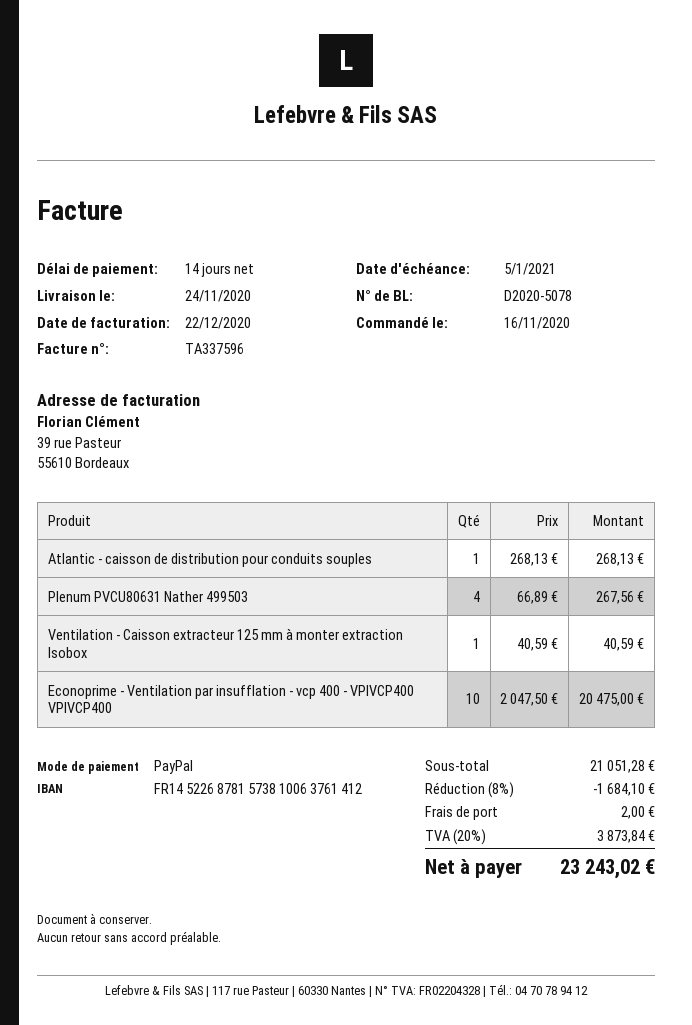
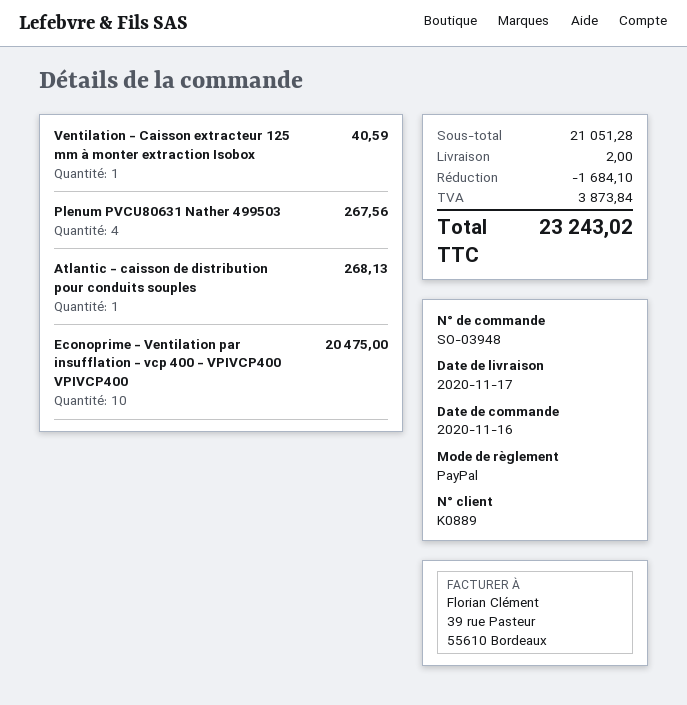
delivery date: 2020-11-24 -> 2020-11-17

